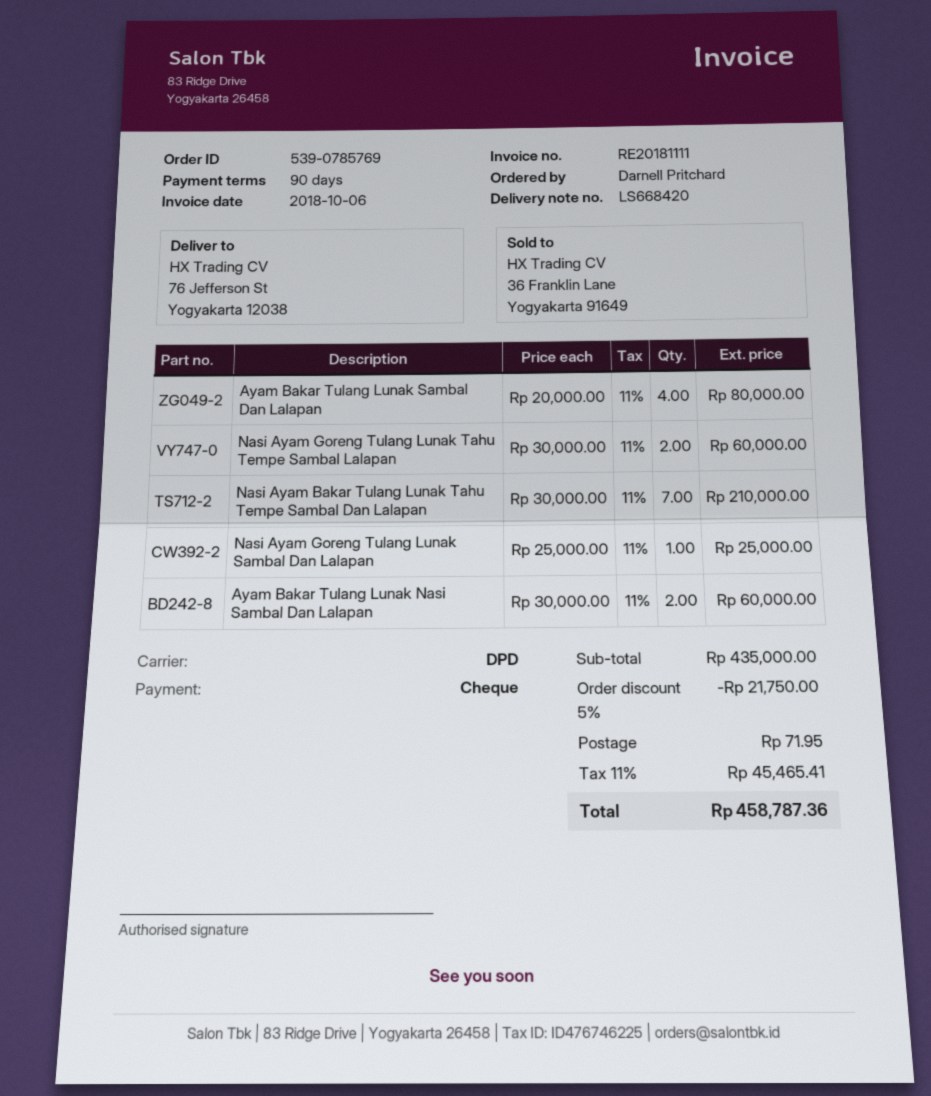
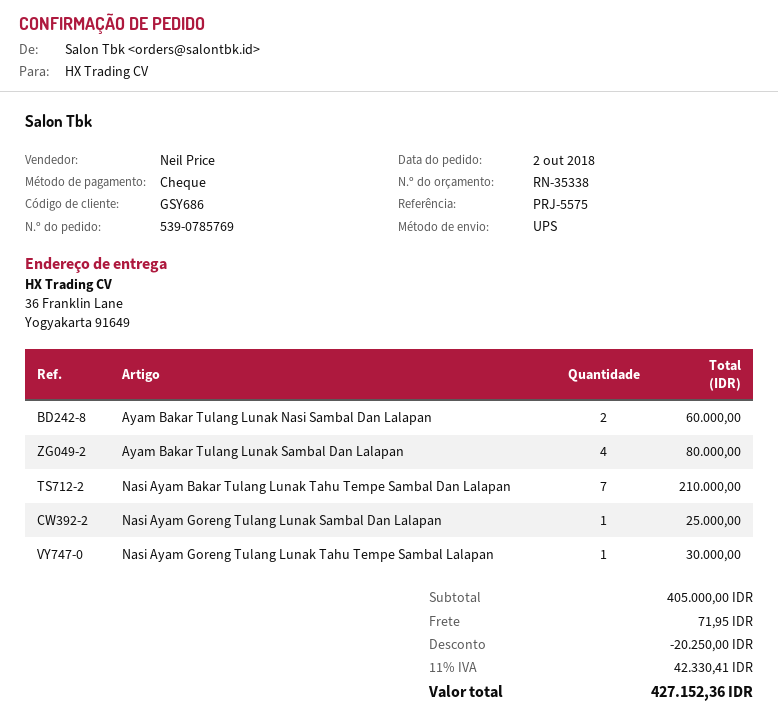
shipping method: DPD -> UPS
ship to: 76 Jefferson St, Yogyakarta 12038 -> 36 Franklin Lane, Yogyakarta 91649
Nasi Ayam Goreng Tulang Lunak Tahu Tempe Sambal Lalapan: 2 for 60000.00 -> 1 for 30000.00
subtotal: 435000.00 -> 405000.00
discount: 21750.00 -> 20250.00
tax: 11% = 45465.41 -> 11% = 42330.41
total: 458787.36 -> 427152.36

